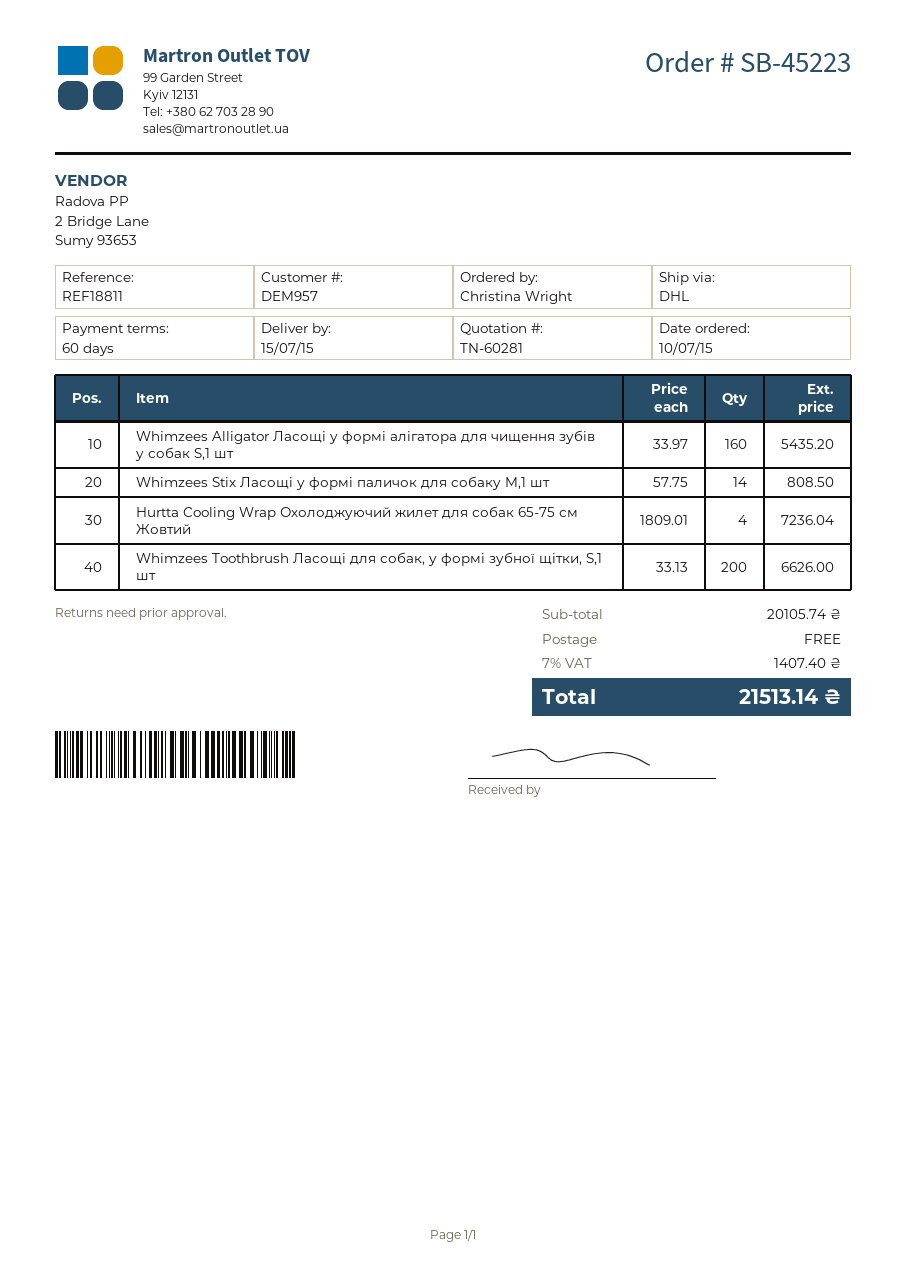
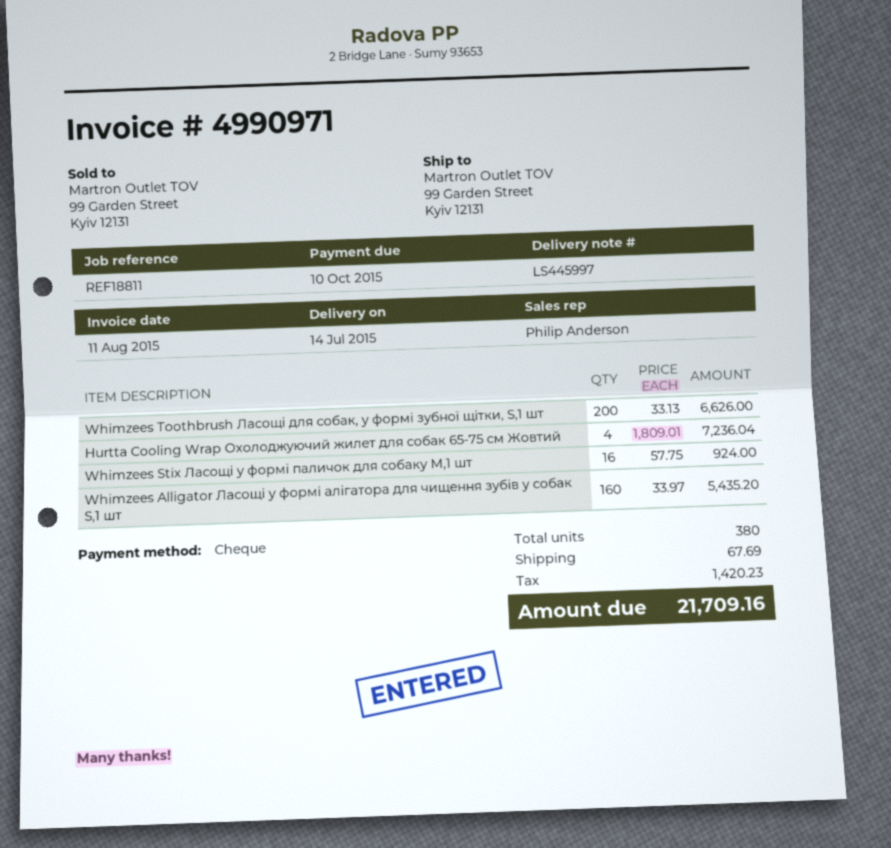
delivery date: 2015-07-15 -> 2015-07-14
Whimzees Stix Ласощі у формі паличок для собаку M,1 шт: 14 x 57.75 = 808.50 -> 16 x 57.75 = 924.00
shipping: 0.00 -> 67.69
tax: 1407.40 -> 1420.23
total: 21513.14 -> 21709.16

